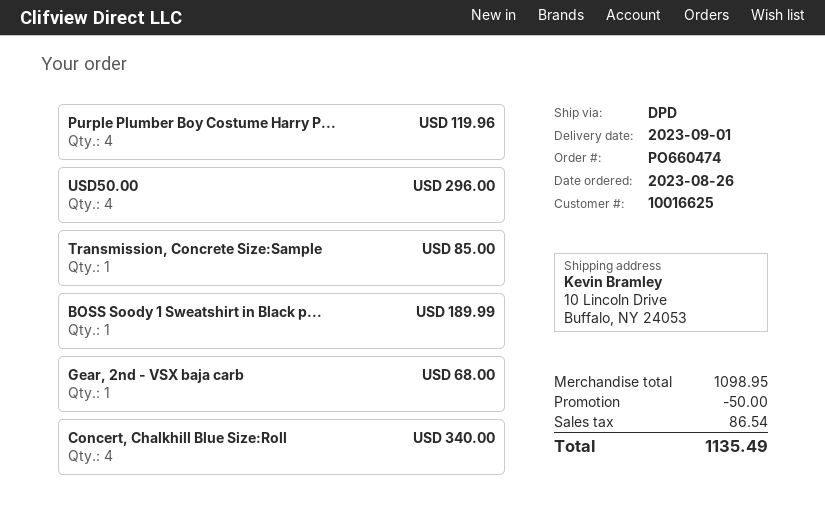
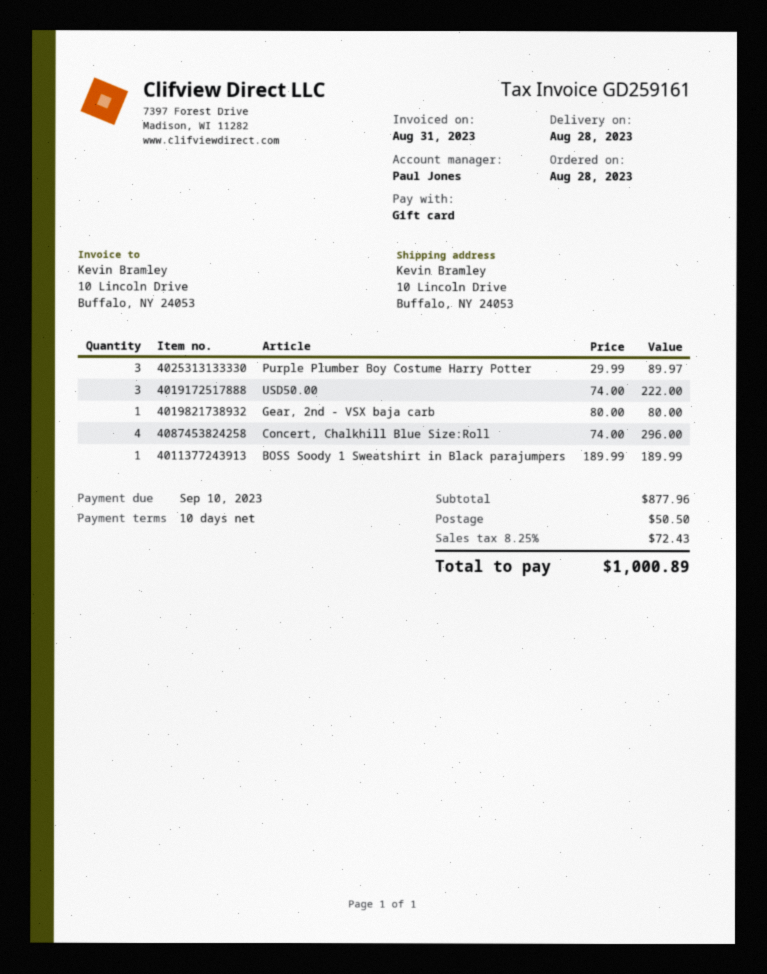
order date: 2023-08-26 -> 2023-08-28
delivery date: 2023-09-01 -> 2023-08-28
Purple Plumber Boy Costume Harry P...: 4 for 119.96 -> 3 for 89.97
USD50.00: 4 for 296.00 -> 3 for 222.00
Transmission, Concrete Size:Sample: 1 for 85.00 -> none
Gear, 2nd - VSX baja carb: 1 for 68.00 -> 1 for 80.00
Concert, Chalkhill Blue Size:Roll: 4 for 340.00 -> 4 for 296.00
subtotal: 1098.95 -> 877.96
discount: 50.00 -> none
shipping: none -> 50.50
tax: 86.54 -> 72.43
total: 1135.49 -> 1000.89

